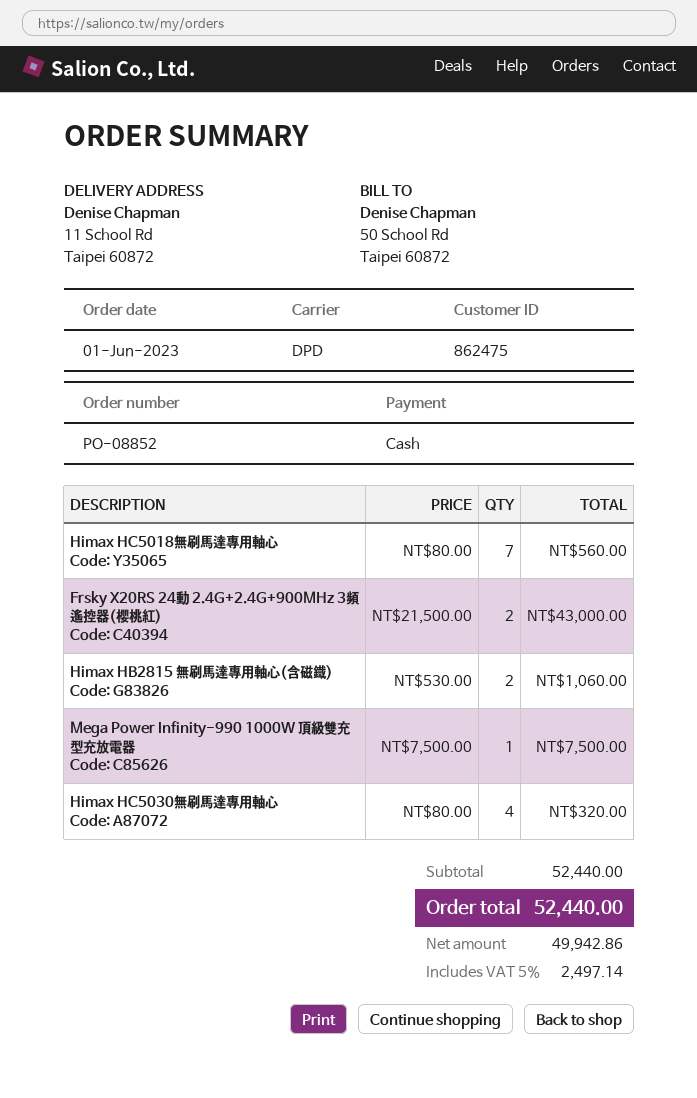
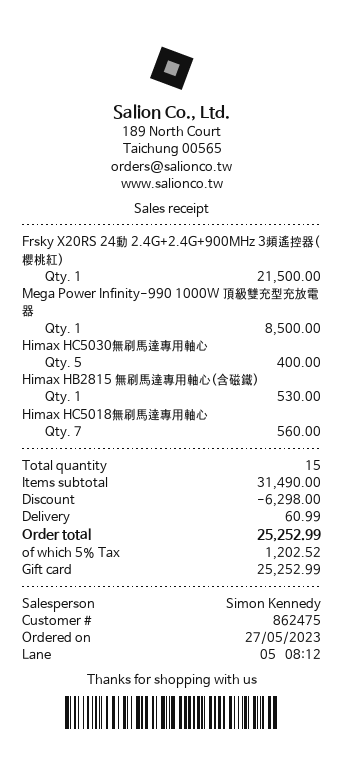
order date: 2023-06-01 -> 2023-05-27
payment method: cash -> gift card
Frsky X20RS 24動 2.4G+2.4G+900MHz 3頻遙控器(櫻桃紅): 2 for 43000.00 -> 1 for 21500.00
Himax HB2815 無刷馬達專用軸心(含磁鐵): 2 for 1060.00 -> 1 for 530.00
Mega Power Infinity-990 1000W 頂級雙充型充放電器: 1 for 7500.00 -> 1 for 8500.00
Himax HC5030無刷馬達專用軸心: 4 for 320.00 -> 5 for 400.00
subtotal: 52440.00 -> 31490.00
discount: none -> 6298.00
shipping: none -> 60.99
tax: 5% = 2497.14 -> 5% = 1202.52
total: 52440.00 -> 25252.99

